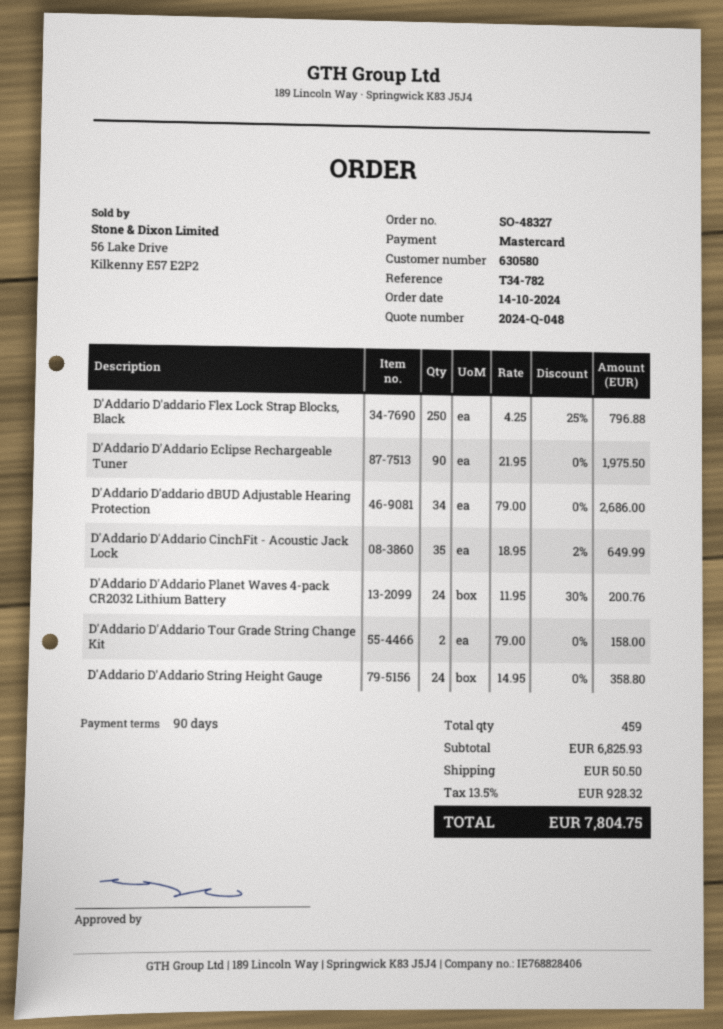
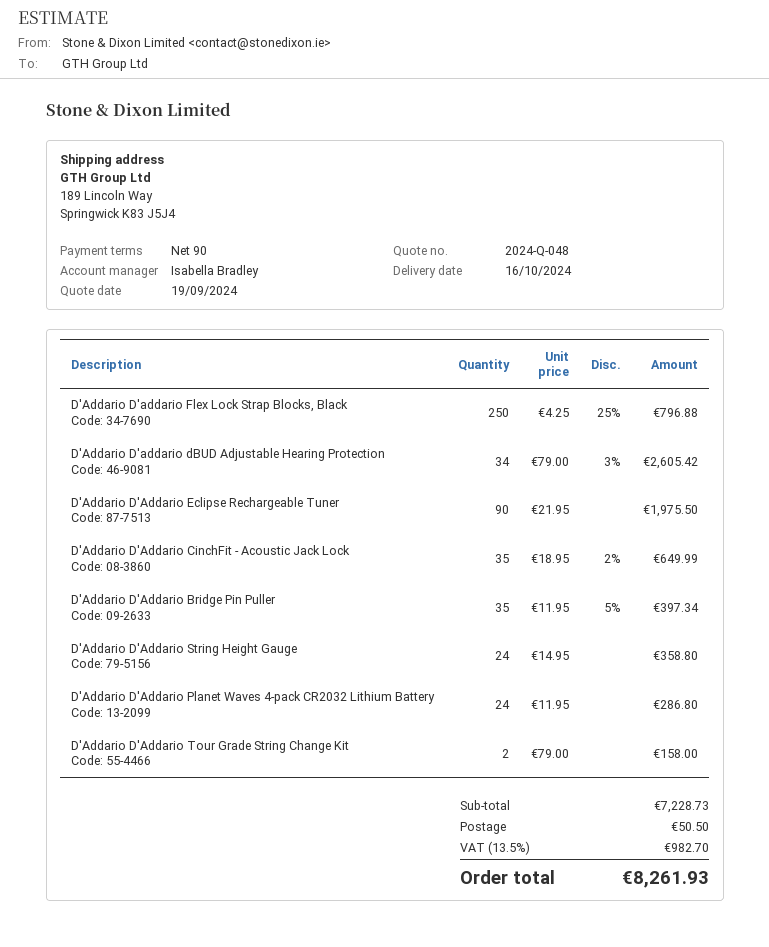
D'Addario D'addario dBUD Adjustable Hearing Protection: 34 x 79.00 = 2686.00 -> 34 x 79.00 - 3% = 2605.42
D'Addario D'Addario Planet Waves 4-pack CR2032 Lithium Battery: 24 x 11.95 - 30% = 200.76 -> 24 x 11.95 = 286.80
D'Addario D'Addario Bridge Pin Puller: none -> 35 x 11.95 - 5% = 397.34
subtotal: 6825.93 -> 7228.73
tax: 13.5% = 928.32 -> 13.5% = 982.70
total: 7804.75 -> 8261.93

